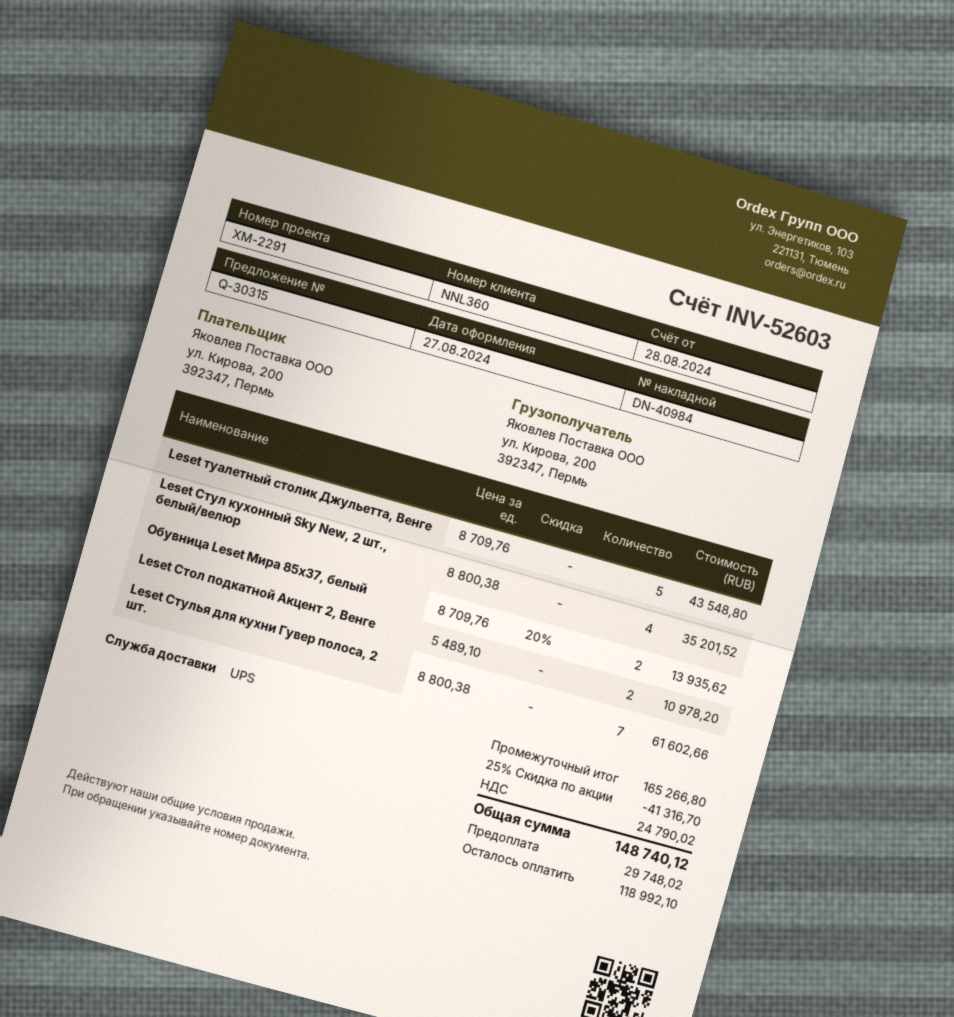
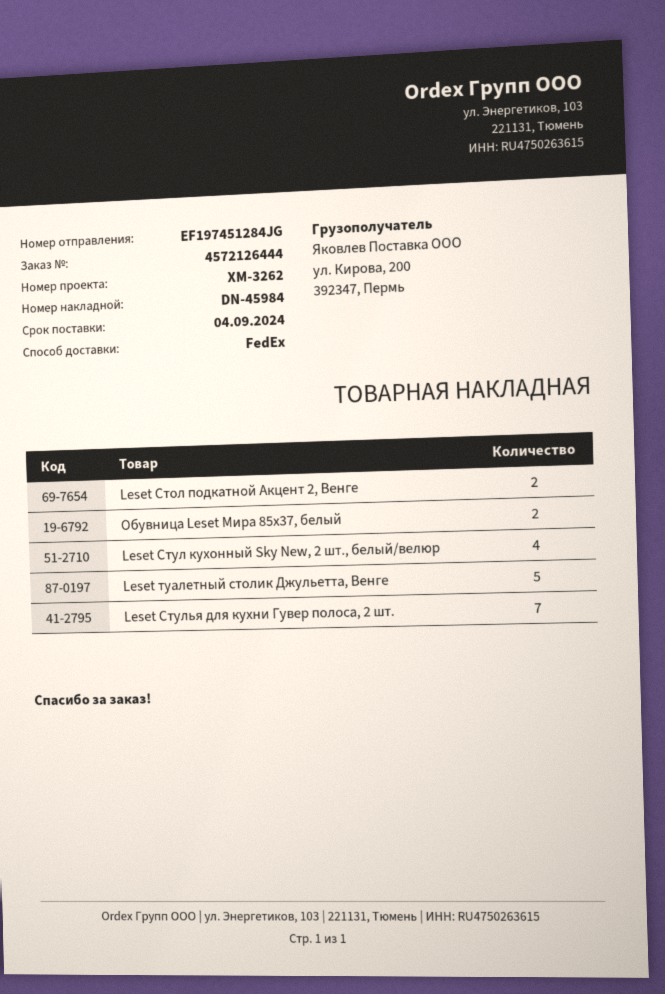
delivery note number: DN-40984 -> DN-45984
reference: XM-2291 -> XM-3262
shipping method: UPS -> FedEx

